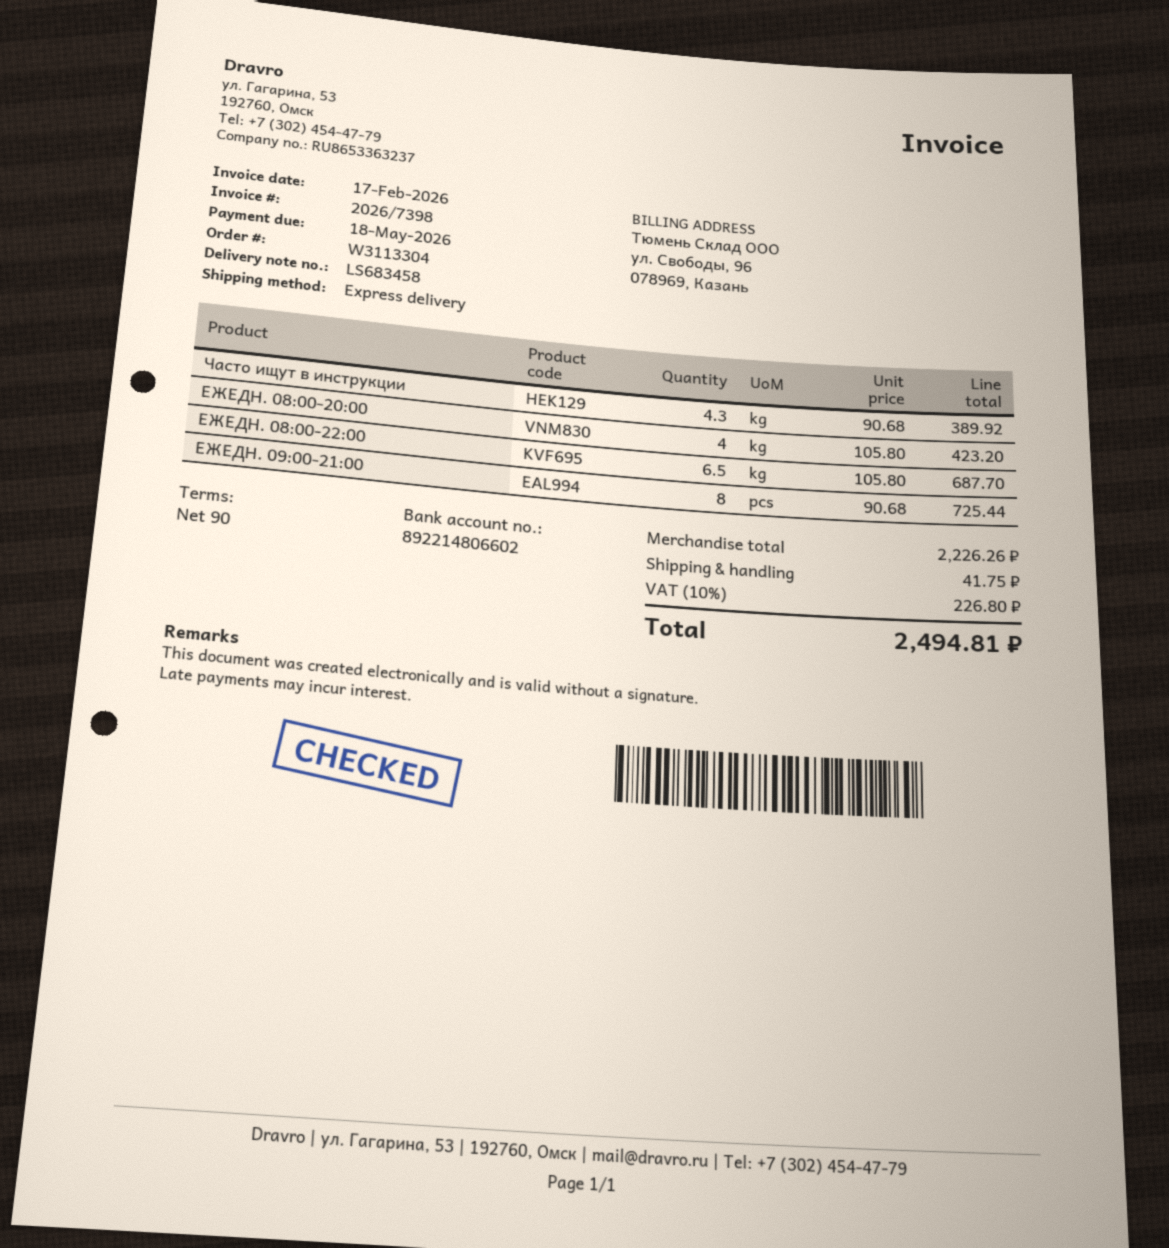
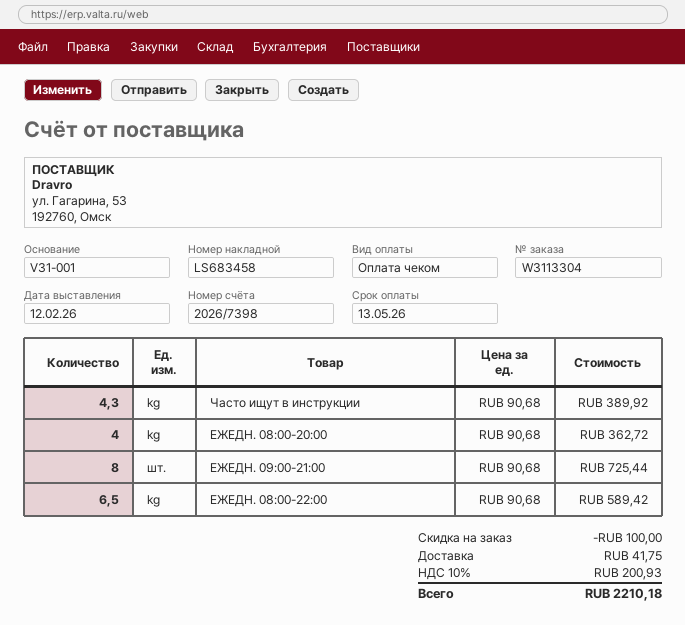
invoice date: 2026-02-17 -> 2026-02-12
due date: 2026-05-18 -> 2026-05-13
ЕЖЕДН. 08:00-20:00: 4 x 105.80 = 423.20 -> 4 x 90.68 = 362.72
ЕЖЕДН. 08:00-22:00: 6.5 x 105.80 = 687.70 -> 6.5 x 90.68 = 589.42
discount: none -> 100.00
tax: 10% = 226.80 -> 10% = 200.93
total: 2494.81 -> 2210.18

